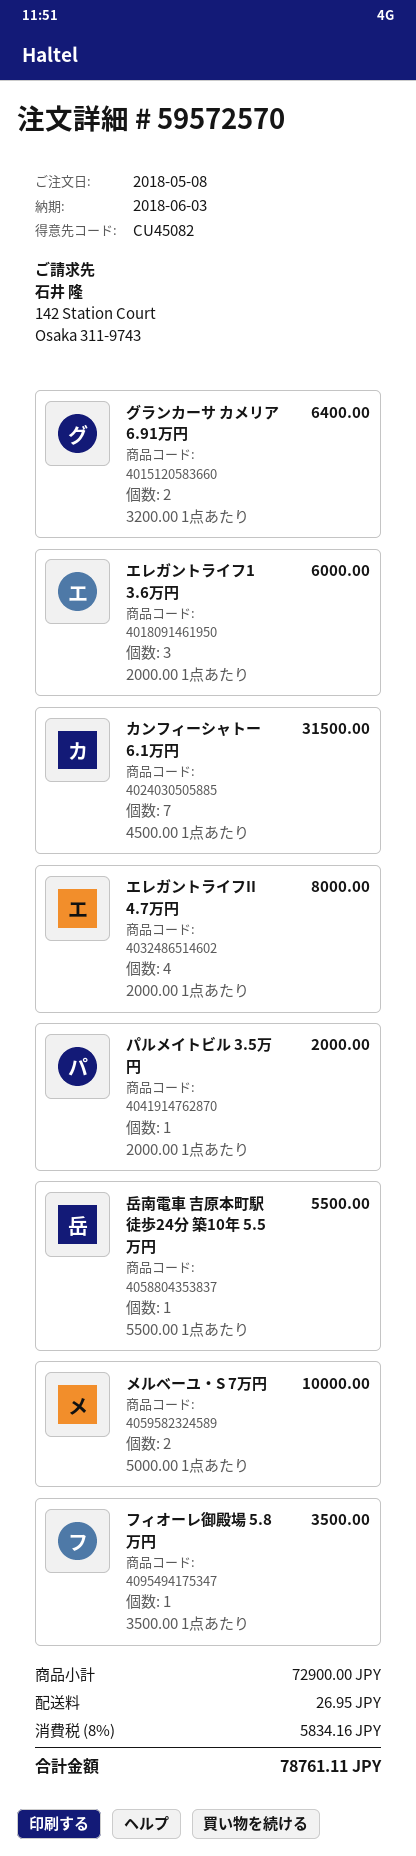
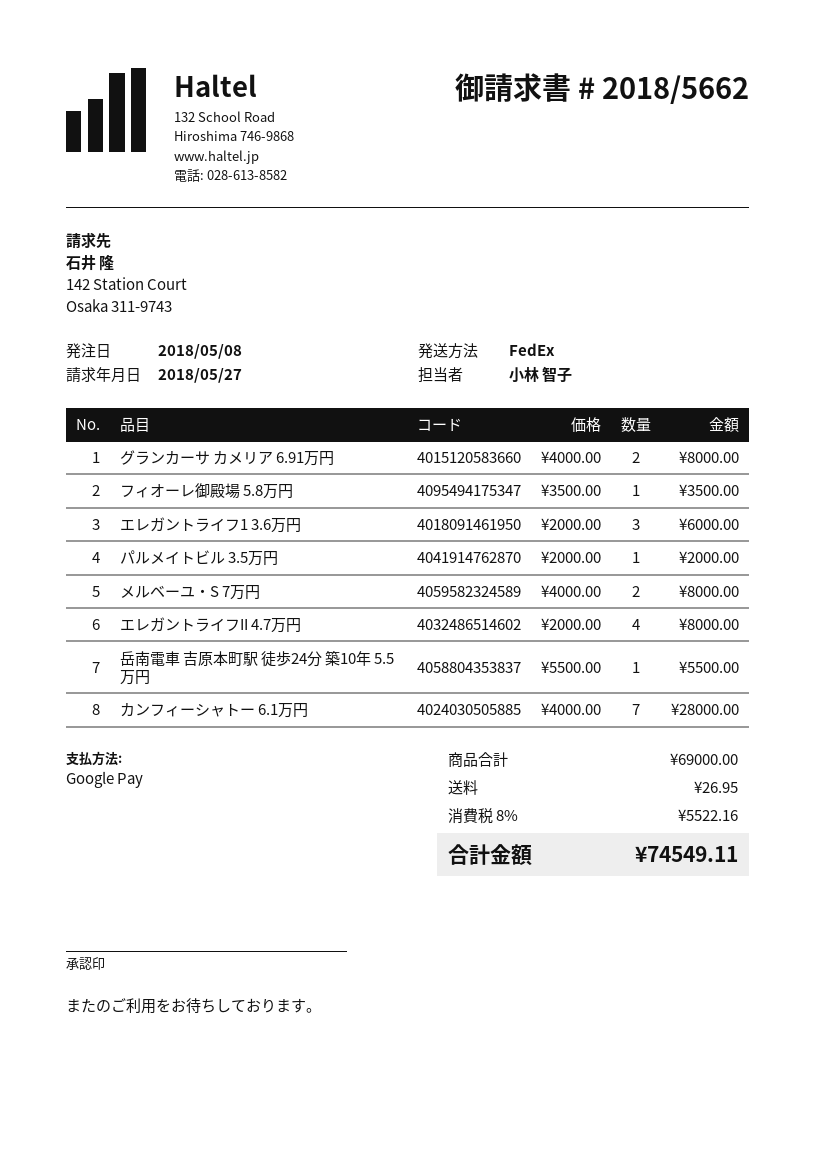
グランカーサ カメリア 6.91万円: 2 x 3200.00 = 6400.00 -> 2 x 4000.00 = 8000.00
カンフィーシャトー 6.1万円: 7 x 4500.00 = 31500.00 -> 7 x 4000.00 = 28000.00
メルベーユ・S 7万円: 2 x 5000.00 = 10000.00 -> 2 x 4000.00 = 8000.00
subtotal: 72900.00 -> 69000.00
tax: 8% = 5834.16 -> 8% = 5522.16
total: 78761.11 -> 74549.11

